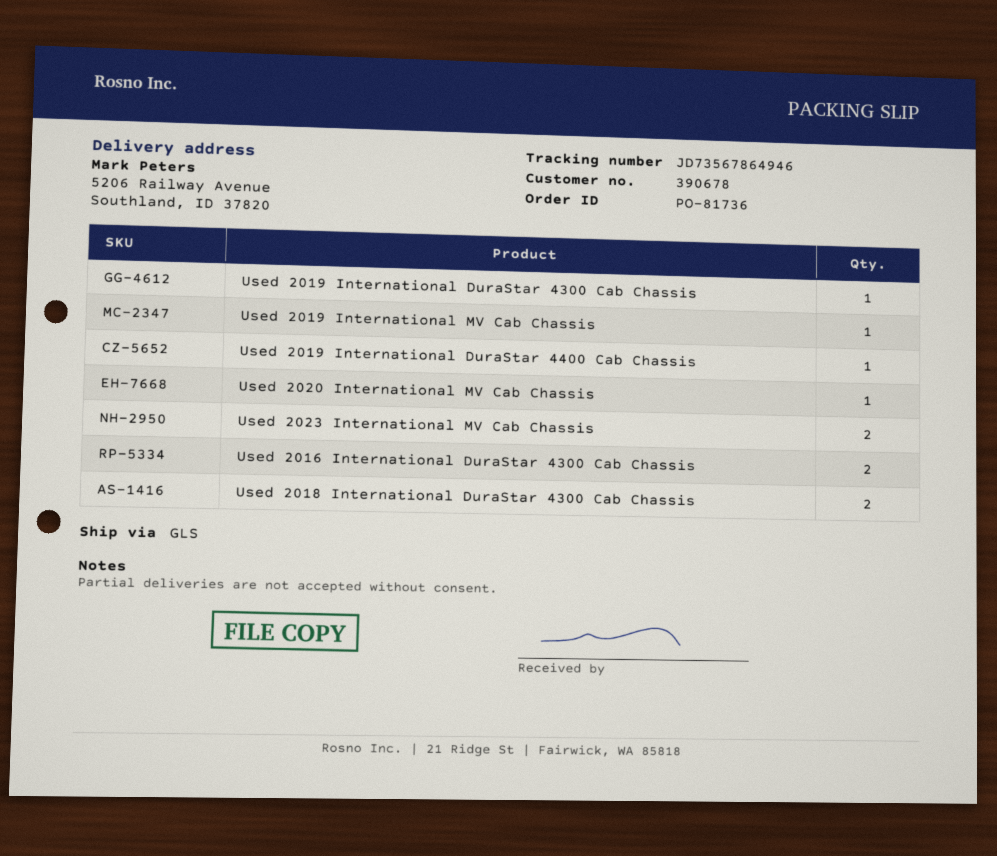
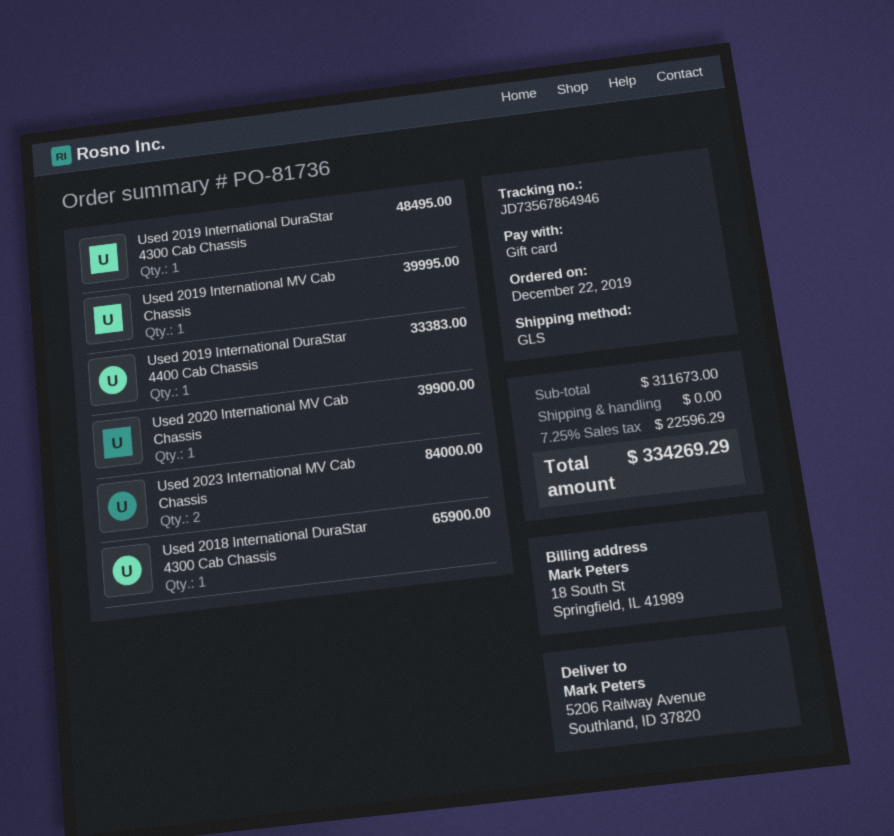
Used 2016 International DuraStar 4300 Cab Chassis: 2 -> none
Used 2018 International DuraStar 4300 Cab Chassis: 2 -> 1

